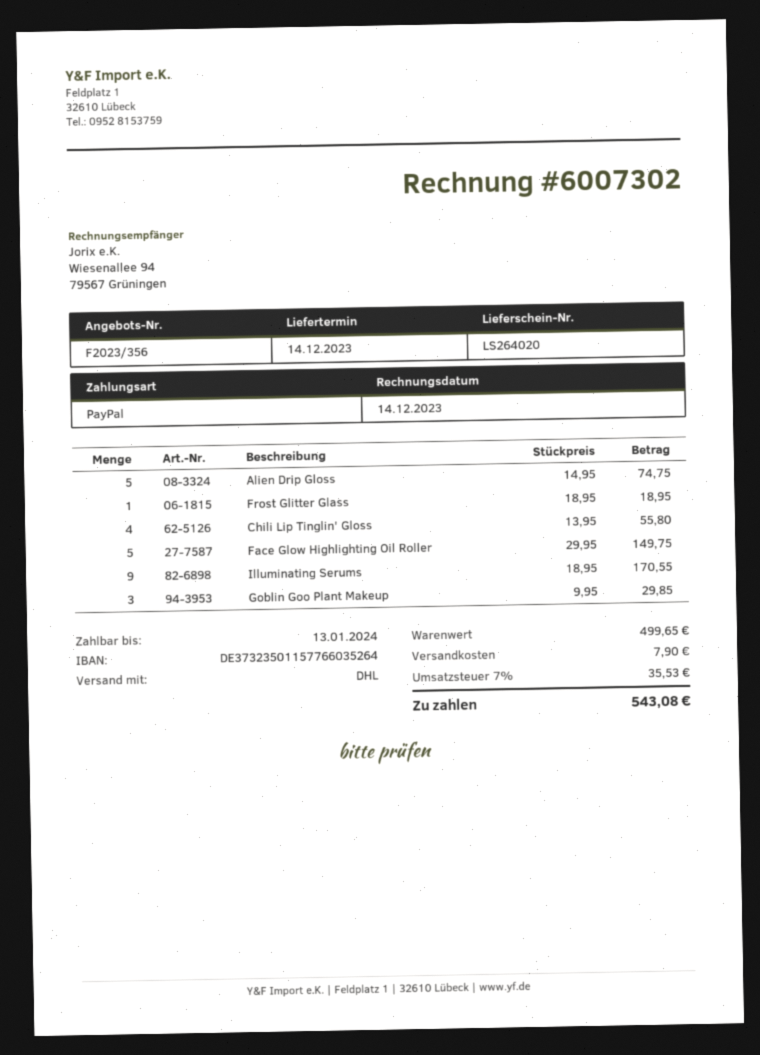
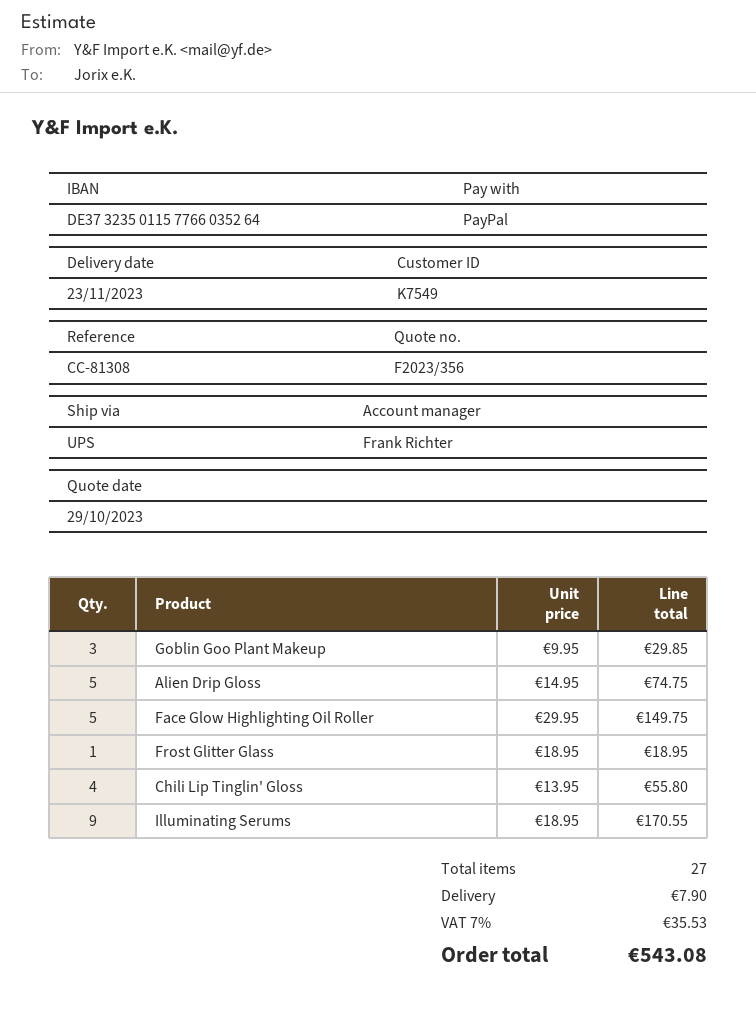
delivery date: 2023-12-14 -> 2023-11-23
shipping method: DHL -> UPS

